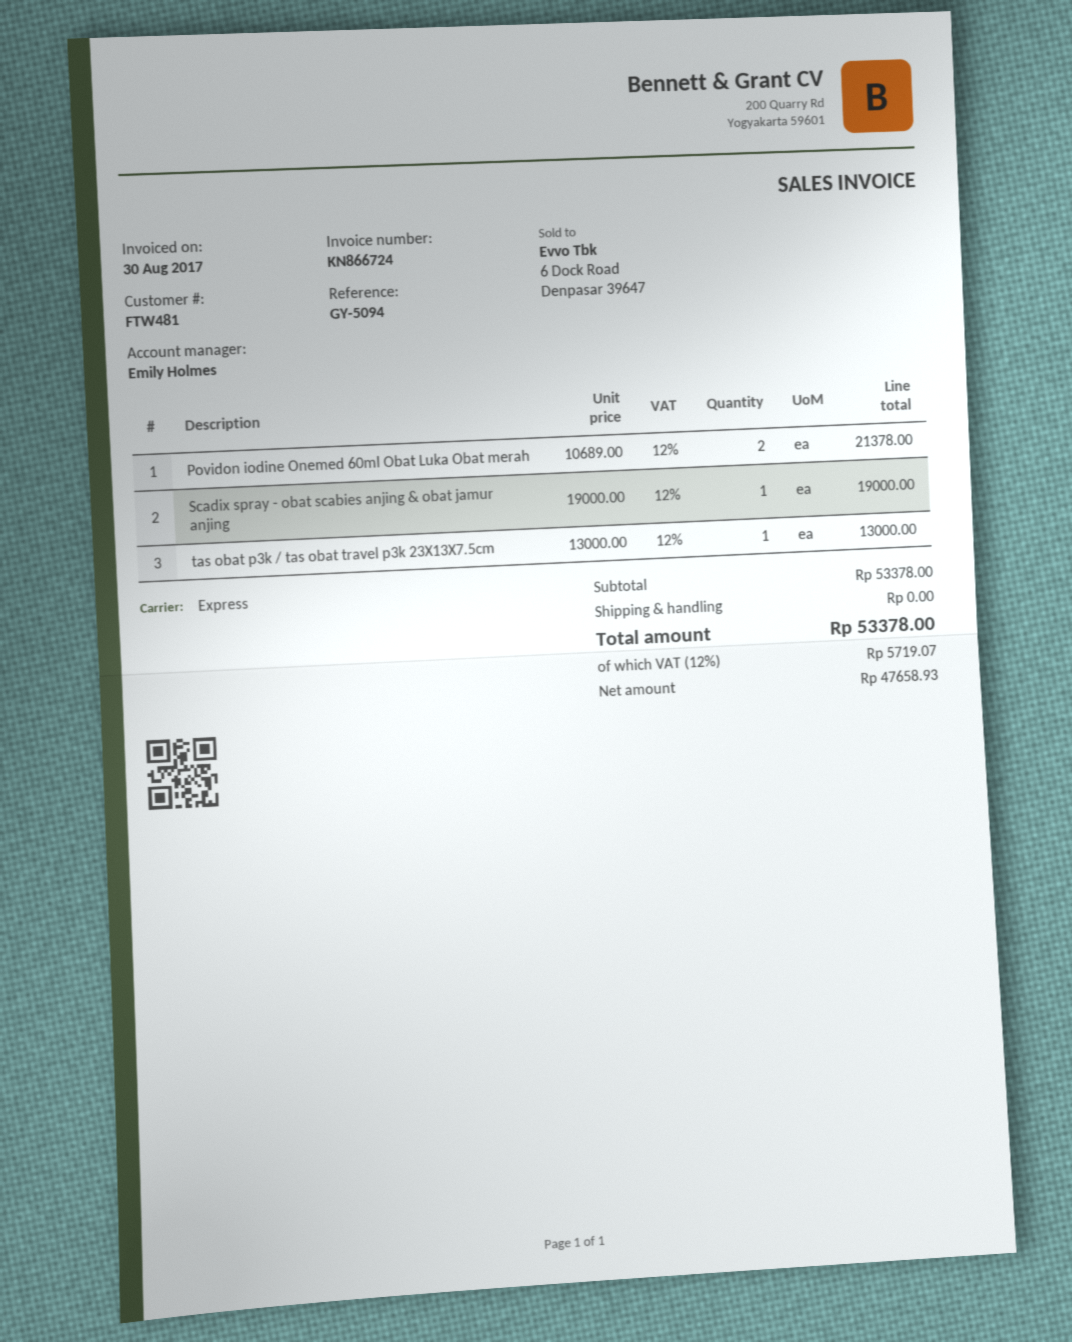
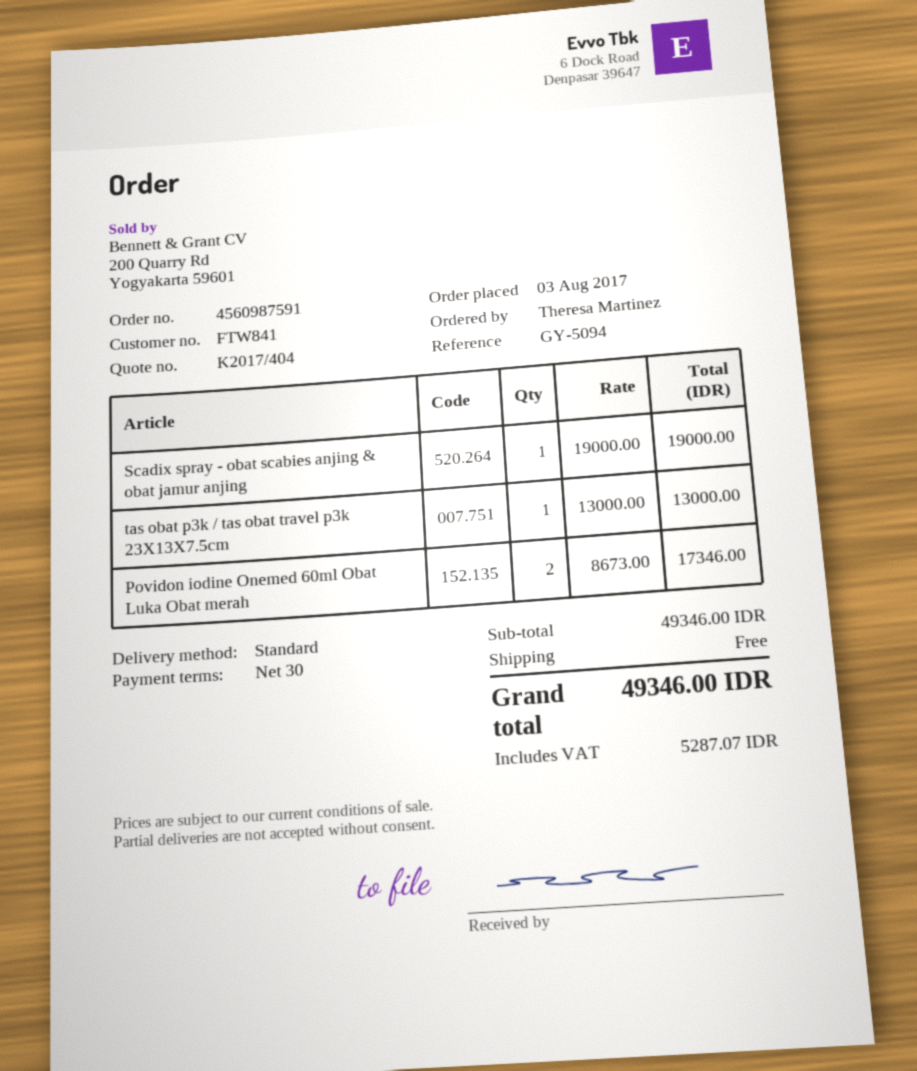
customer number: FTW481 -> FTW841
shipping method: express -> standard
Povidon iodine Onemed 60ml Obat Luka Obat merah: 2 x 10689.00 = 21378.00 -> 2 x 8673.00 = 17346.00
subtotal: 53378.00 -> 49346.00
tax: 5719.07 -> 5287.07
total: 53378.00 -> 49346.00

